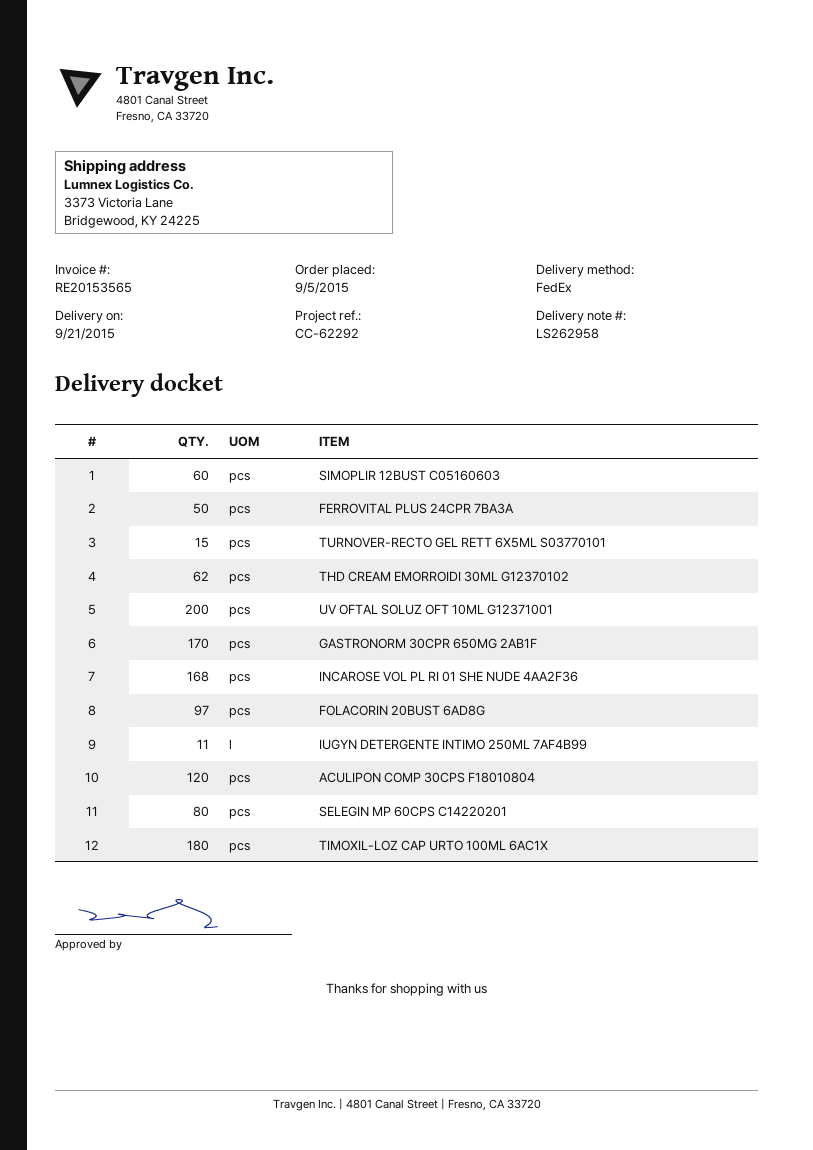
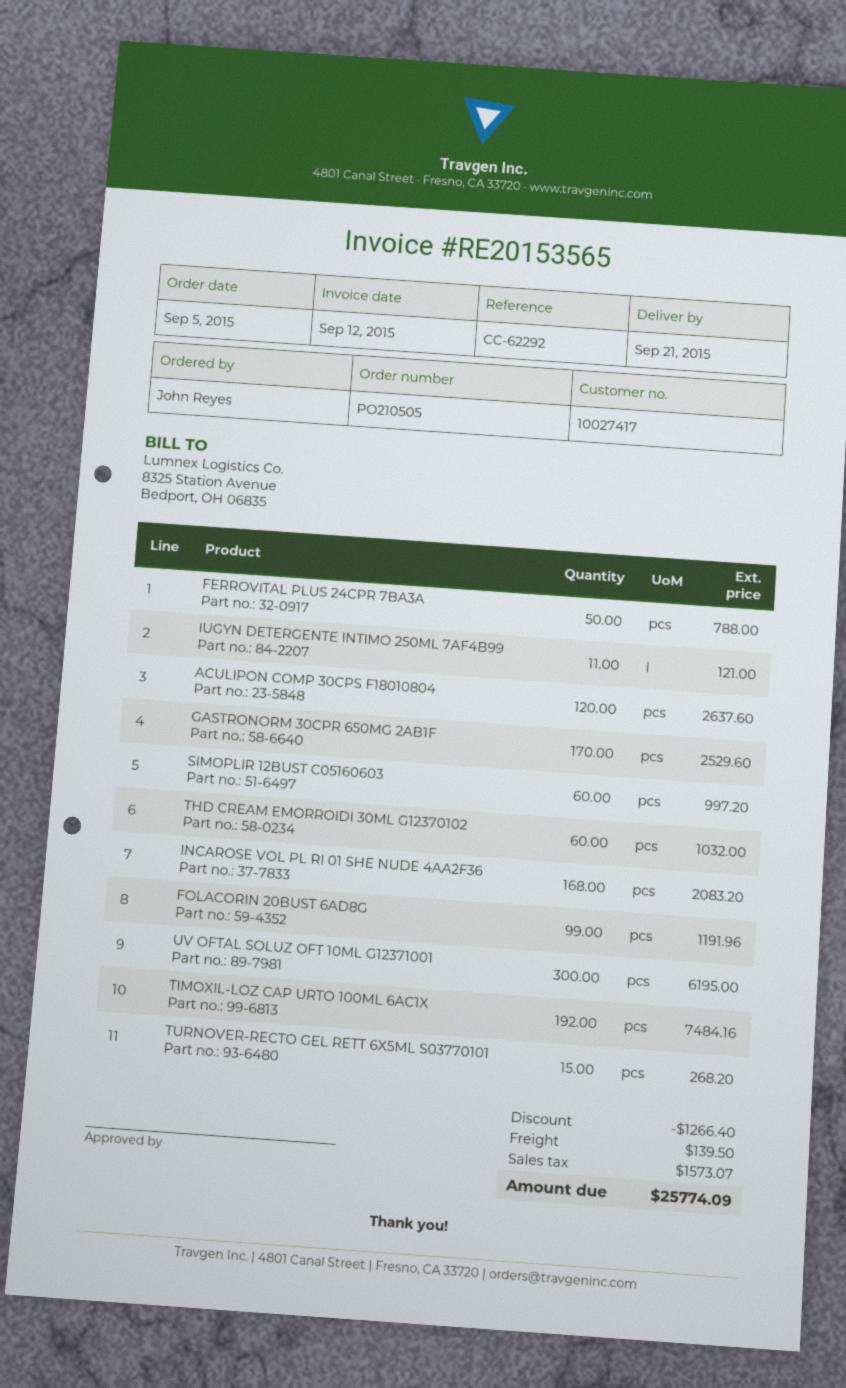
THD CREAM EMORROIDI 30ML G12370102: 62 -> 60
UV OFTAL SOLUZ OFT 10ML G12371001: 200 -> 300
FOLACORIN 20BUST 6AD8G: 97 -> 99
SELEGIN MP 60CPS C14220201: 80 -> none
TIMOXIL-LOZ CAP URTO 100ML 6AC1X: 180 -> 192

